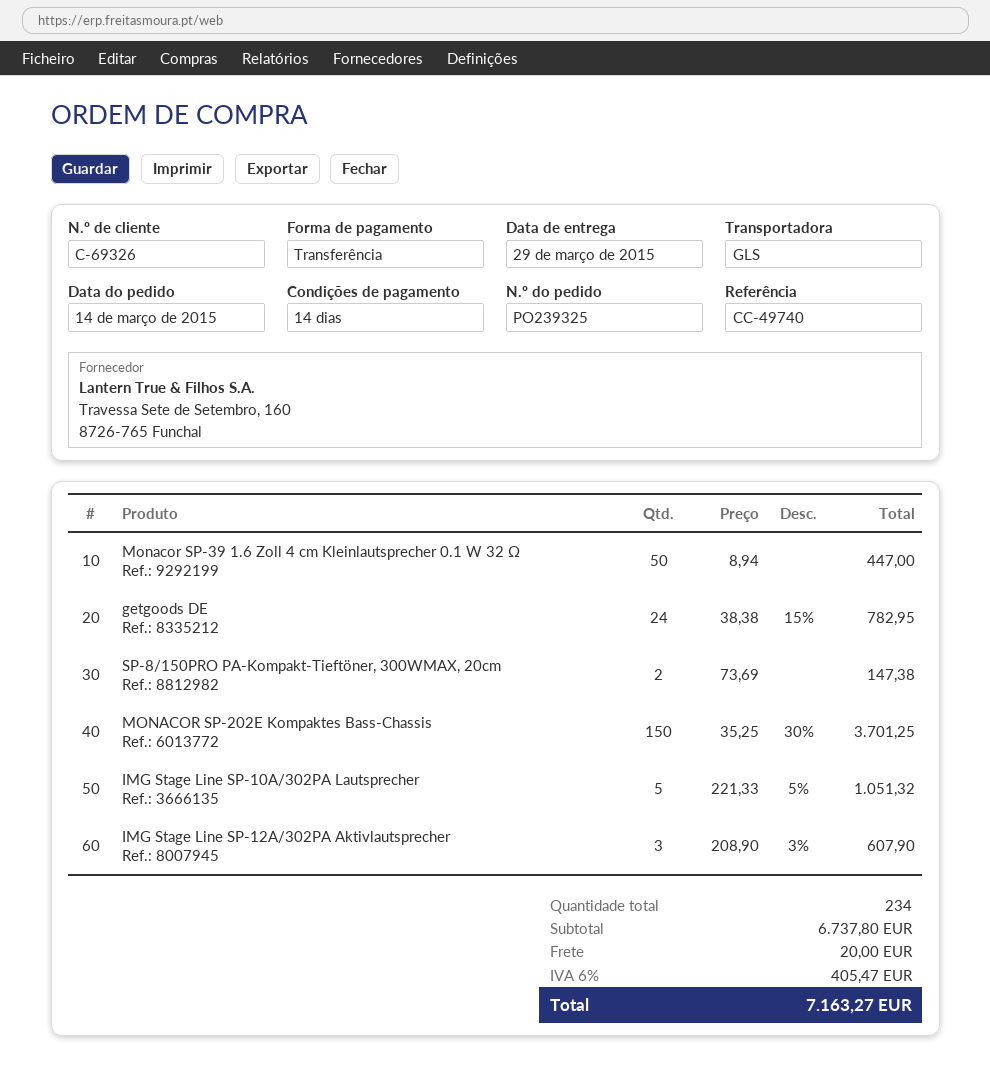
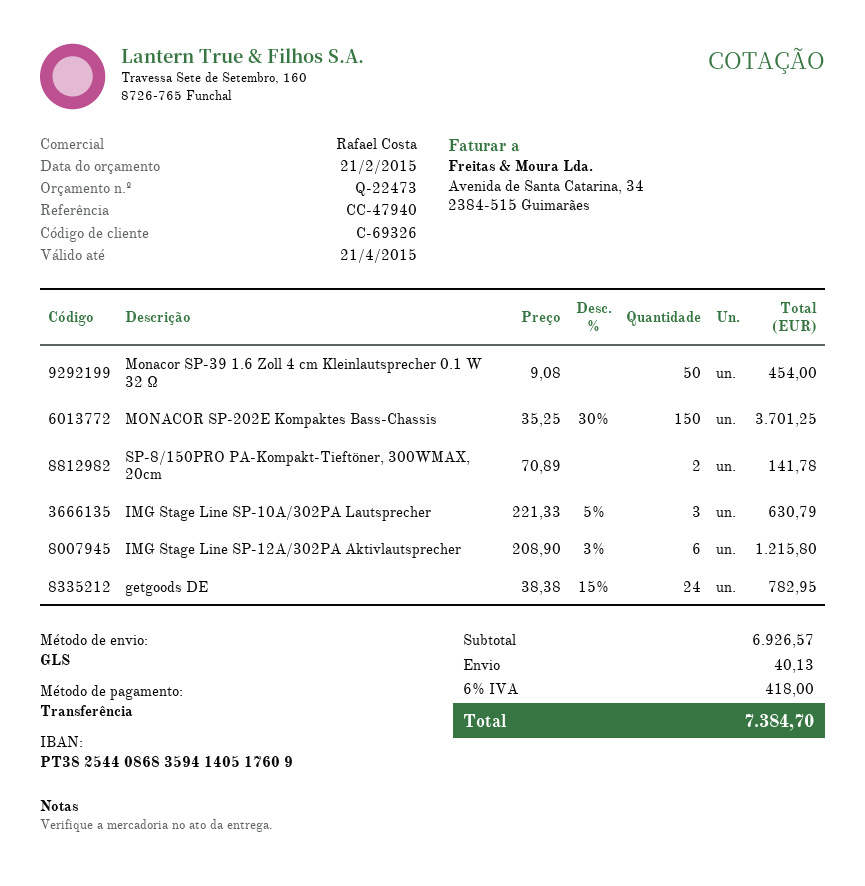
reference: CC-49740 -> CC-47940
Monacor SP-39 1.6 Zoll 4 cm Kleinlautsprecher 0.1 W 32 Ω: 50 x 8.94 = 447.00 -> 50 x 9.08 = 454.00
SP-8/150PRO PA-Kompakt-Tieftöner, 300WMAX, 20cm: 2 x 73.69 = 147.38 -> 2 x 70.89 = 141.78
IMG Stage Line SP-10A/302PA Lautsprecher: 5 x 221.33 - 5% = 1051.32 -> 3 x 221.33 - 5% = 630.79
IMG Stage Line SP-12A/302PA Aktivlautsprecher: 3 x 208.90 - 3% = 607.90 -> 6 x 208.90 - 3% = 1215.80
subtotal: 6737.80 -> 6926.57
shipping: 20.00 -> 40.13
tax: 6% = 405.47 -> 6% = 418.00
total: 7163.27 -> 7384.70

